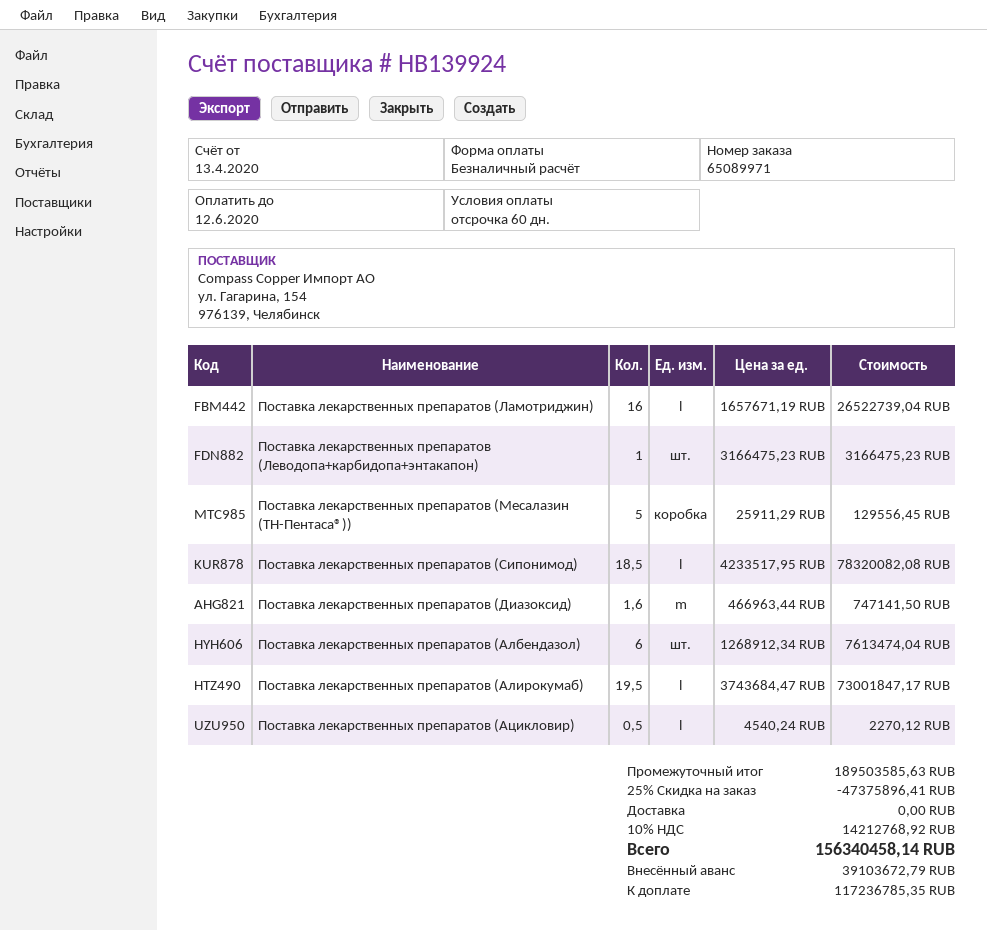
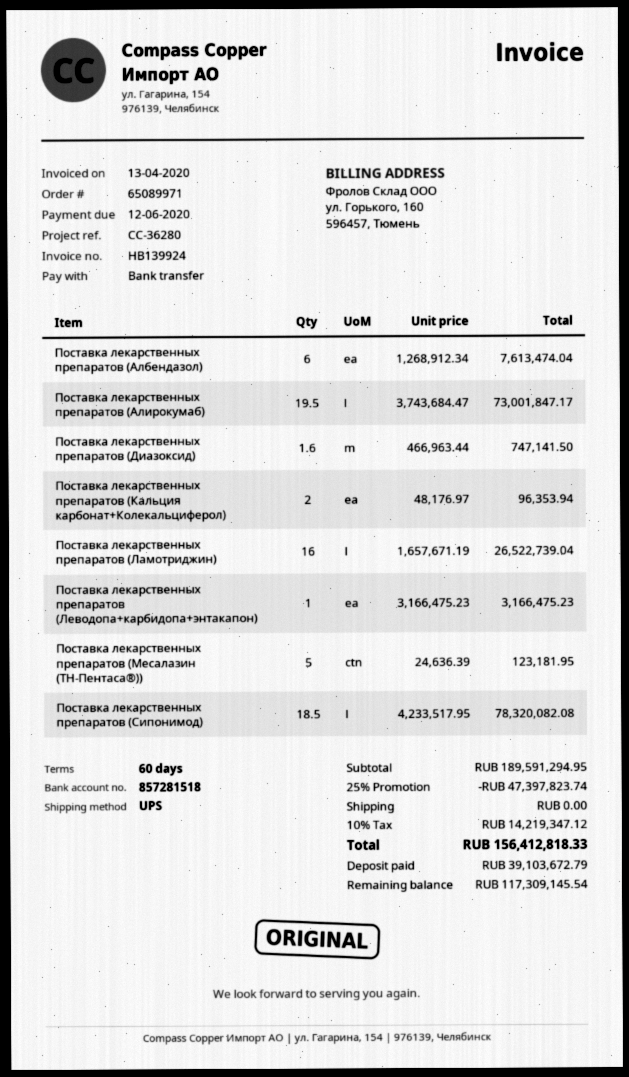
Поставка лекарственных препаратов (Месалазин (ТН-Пентаса®)): 5 x 25911.29 = 129556.45 -> 5 x 24636.39 = 123181.95
Поставка лекарственных препаратов (Ацикловир): 0.5 x 4540.24 = 2270.12 -> none
Поставка лекарственных препаратов (Кальция карбонат+Колекальциферол): none -> 2 x 48176.97 = 96353.94
subtotal: 189503585.63 -> 189591294.95
discount: 25% = 47375896.41 -> 25% = 47397823.74
tax: 10% = 14212768.92 -> 10% = 14219347.12
total: 156340458.14 -> 156412818.33
balance: 117236785.35 -> 117309145.54

